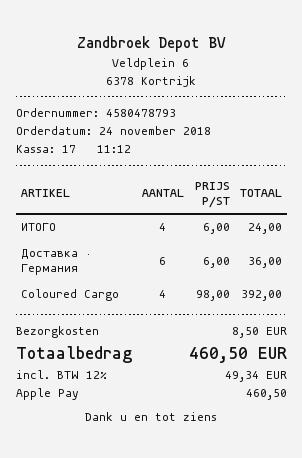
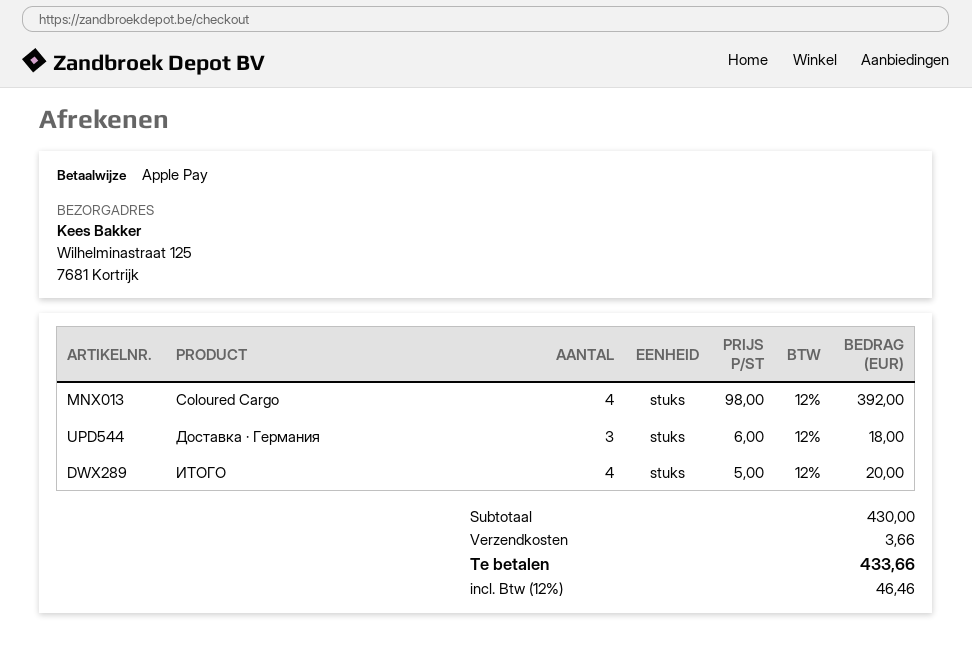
ИТОГО: 4 x 6.00 = 24.00 -> 4 x 5.00 = 20.00
Доставка · Германия: 6 x 6.00 = 36.00 -> 3 x 6.00 = 18.00
shipping: 8.50 -> 3.66
tax: 12% = 49.34 -> 12% = 46.46
total: 460.50 -> 433.66

